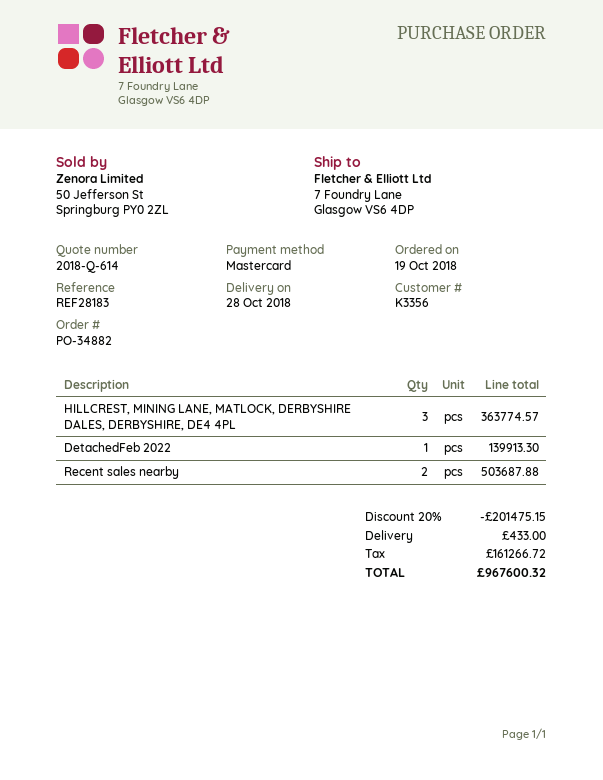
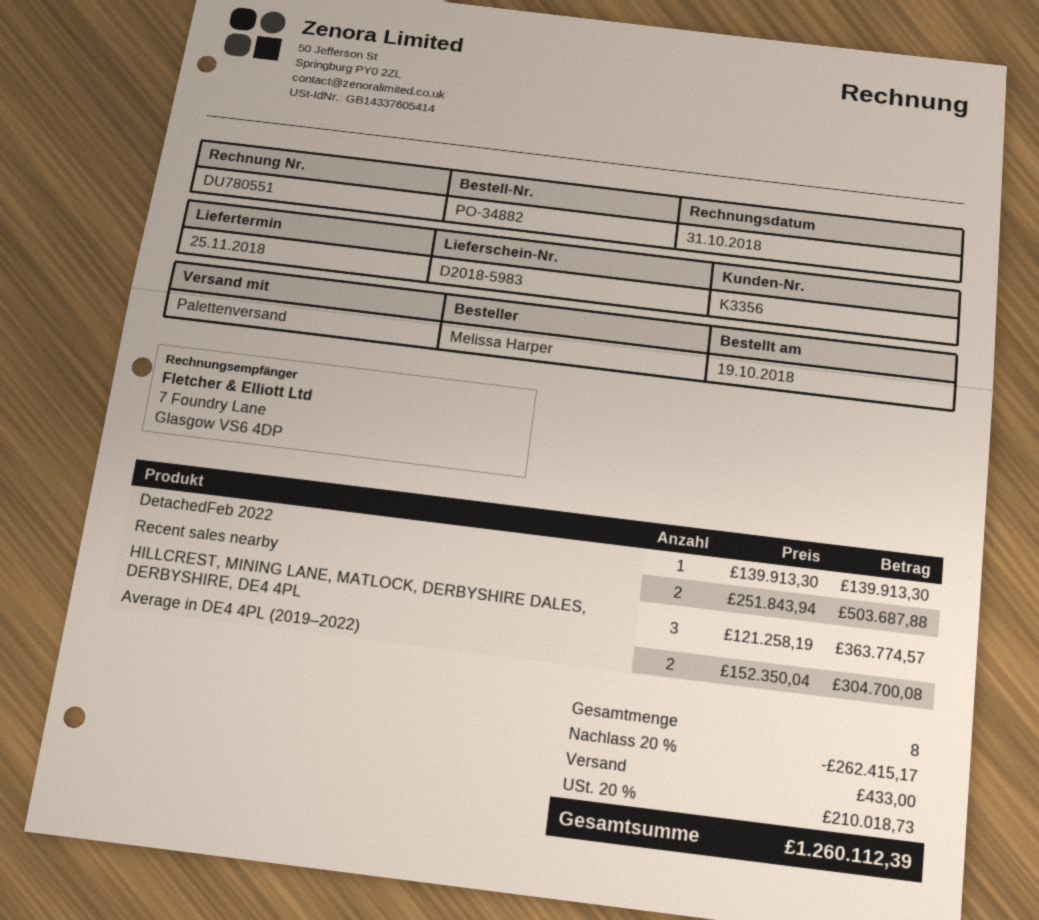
delivery date: 2018-10-28 -> 2018-11-25
Average in DE4 4PL (2019–2022): none -> 2 for 304700.08
discount: 20% = 201475.15 -> 20% = 262415.17
tax: 161266.72 -> 210018.73
total: 967600.32 -> 1260112.39

